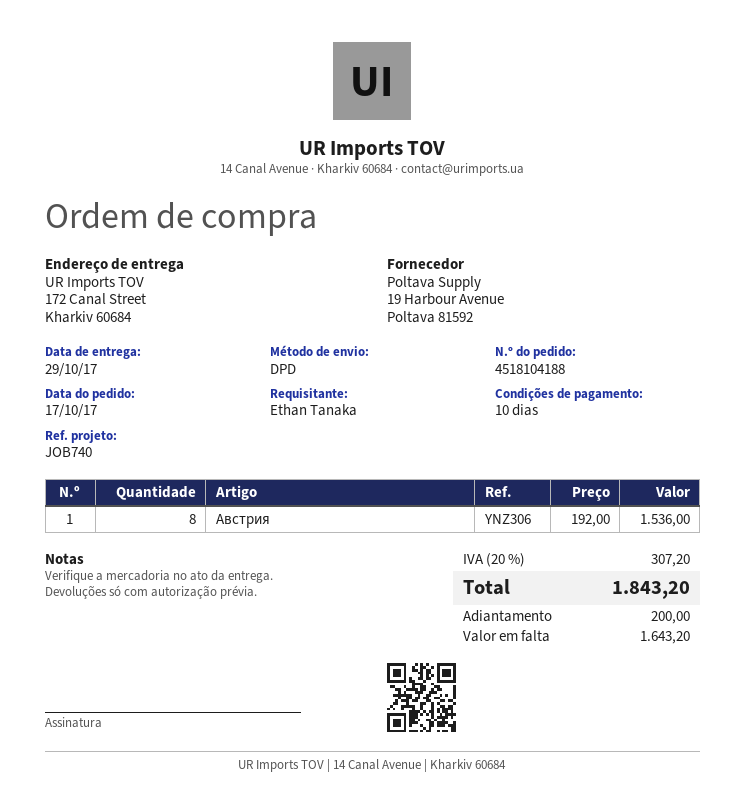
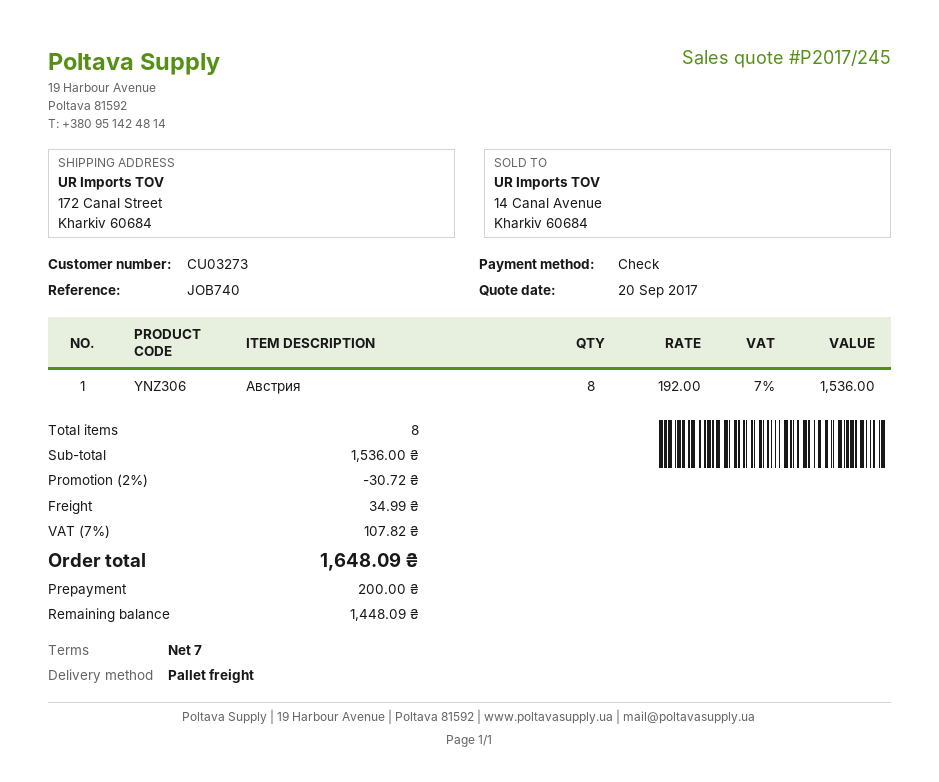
payment terms: 10 days -> 7 days
shipping method: DPD -> pallet freight
discount: none -> 2% = 30.72
shipping: none -> 34.99
tax: 20% = 307.20 -> 7% = 107.82
total: 1843.20 -> 1648.09
balance: 1643.20 -> 1448.09

